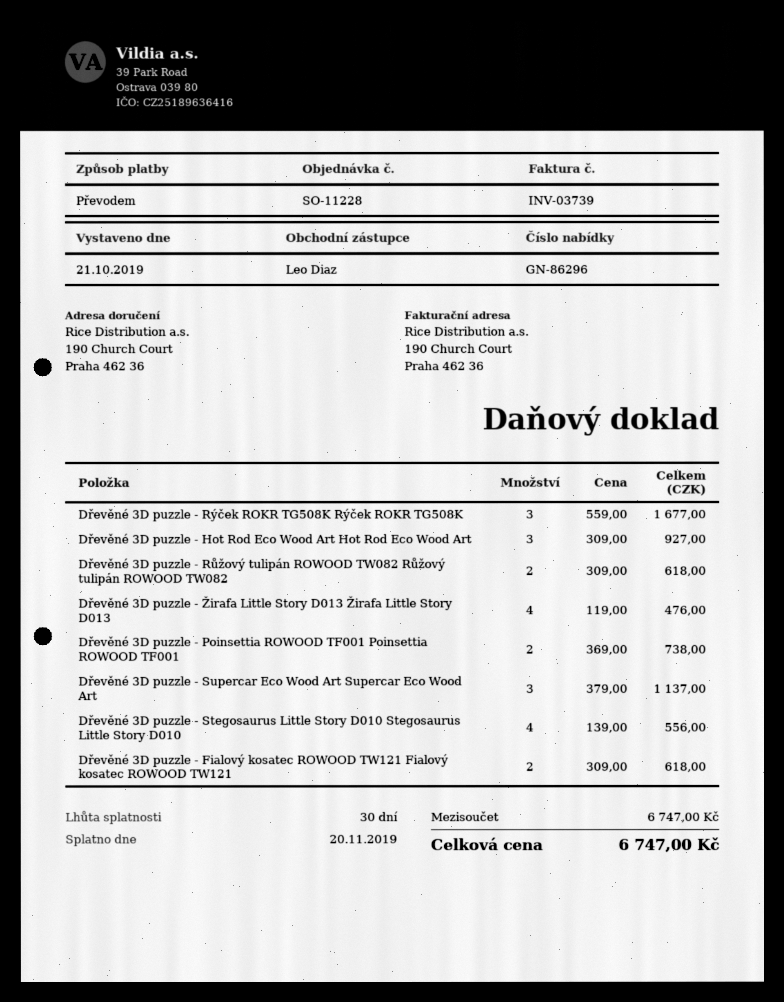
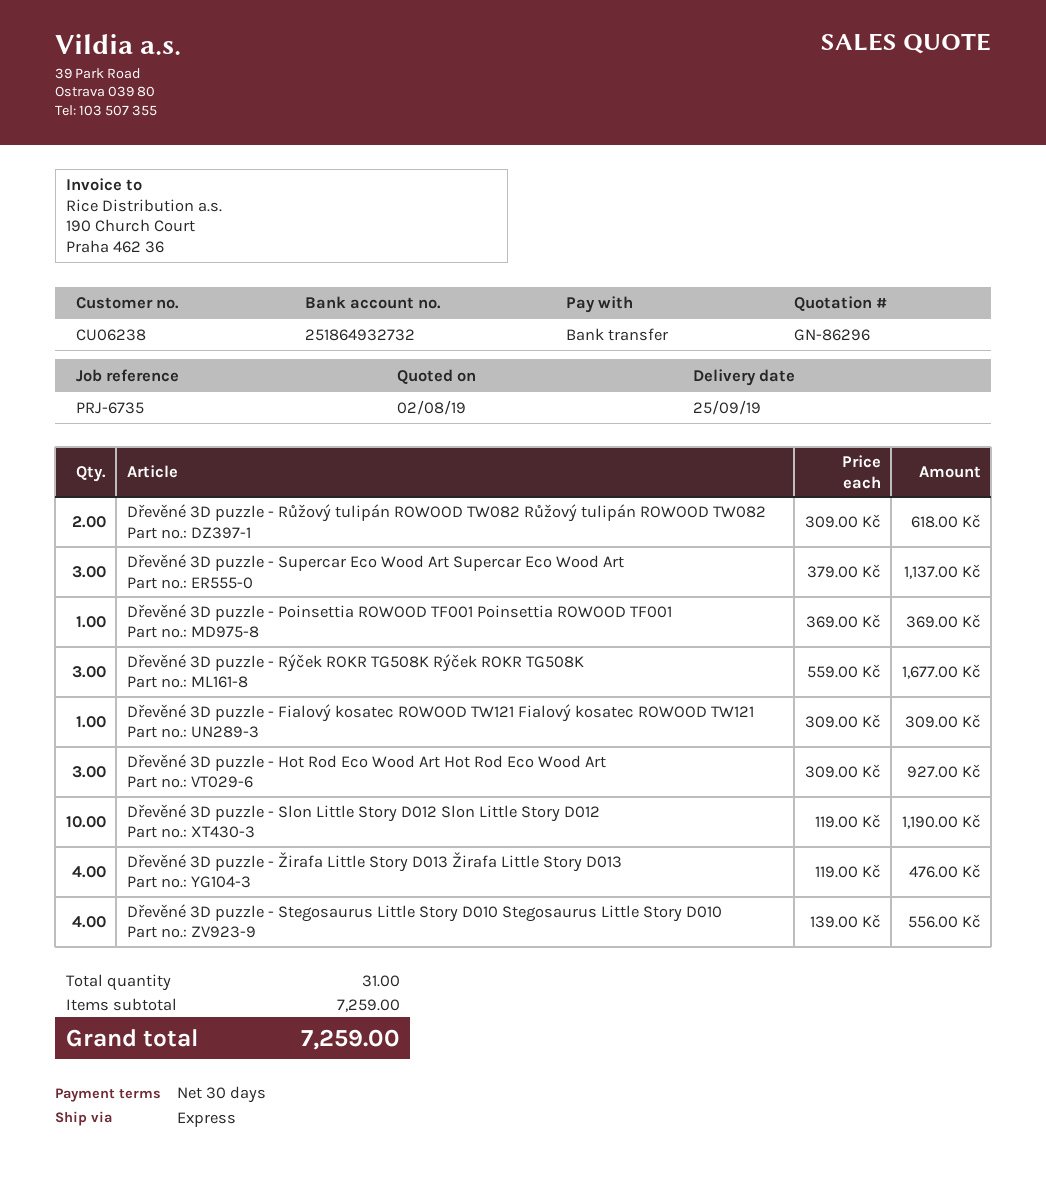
Dřevěné 3D puzzle - Poinsettia ROWOOD TF001 Poinsettia ROWOOD TF001: 2 x 369.00 = 738.00 -> 1 x 369.00 = 369.00
Dřevěné 3D puzzle - Fialový kosatec ROWOOD TW121 Fialový kosatec ROWOOD TW121: 2 x 309.00 = 618.00 -> 1 x 309.00 = 309.00
Dřevěné 3D puzzle - Slon Little Story D012 Slon Little Story D012: none -> 10 x 119.00 = 1190.00
subtotal: 6747.00 -> 7259.00
total: 6747.00 -> 7259.00

